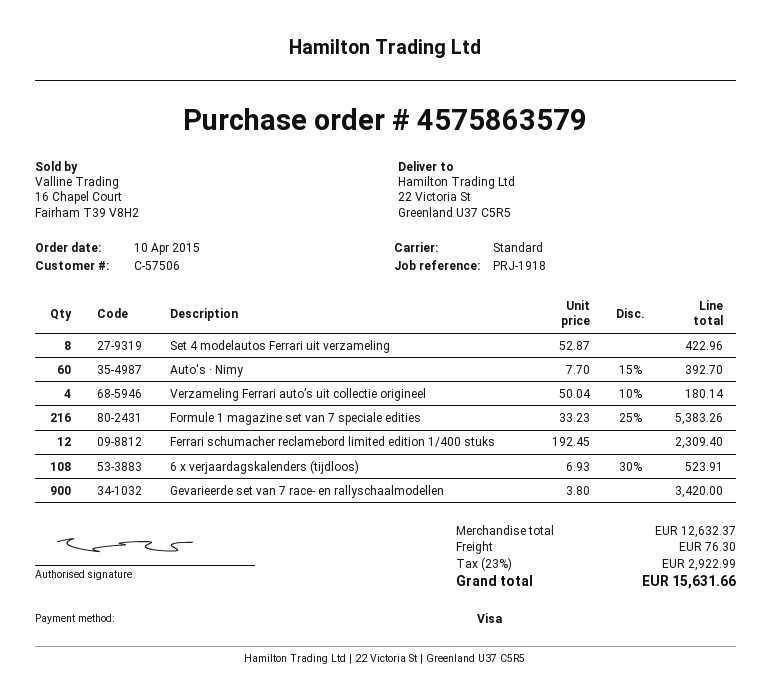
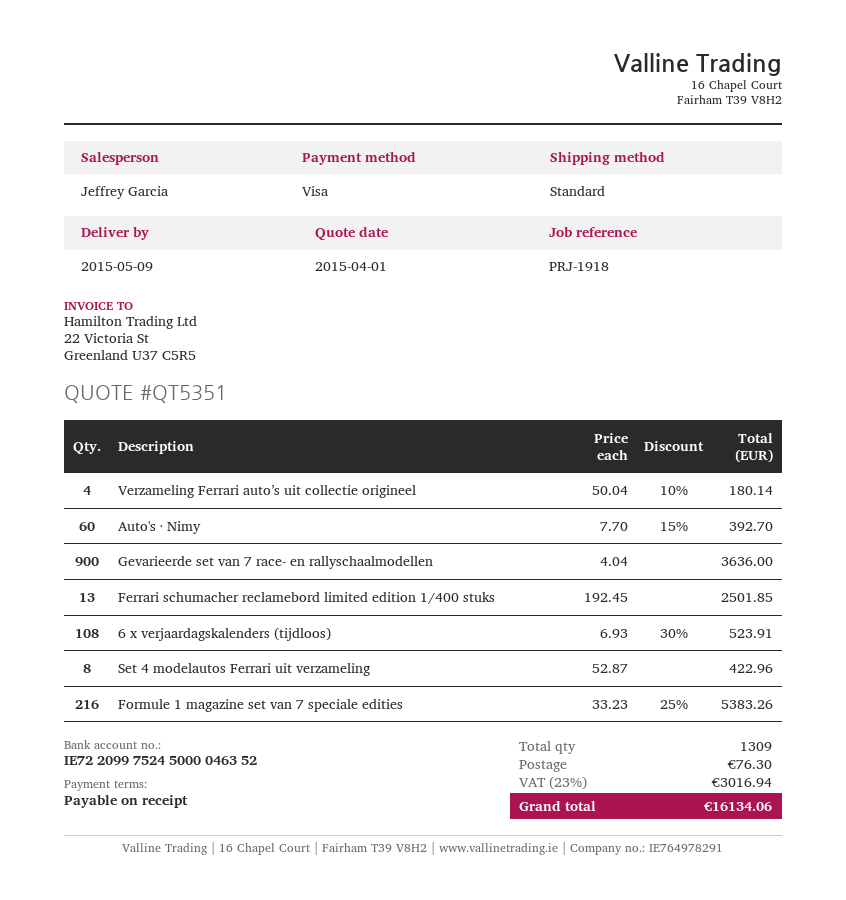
Ferrari schumacher reclamebord limited edition 1/400 stuks: 12 x 192.45 = 2309.40 -> 13 x 192.45 = 2501.85
Gevarieerde set van 7 race- en rallyschaalmodellen: 900 x 3.80 = 3420.00 -> 900 x 4.04 = 3636.00
tax: 23% = 2922.99 -> 23% = 3016.94
total: 15631.66 -> 16134.06

